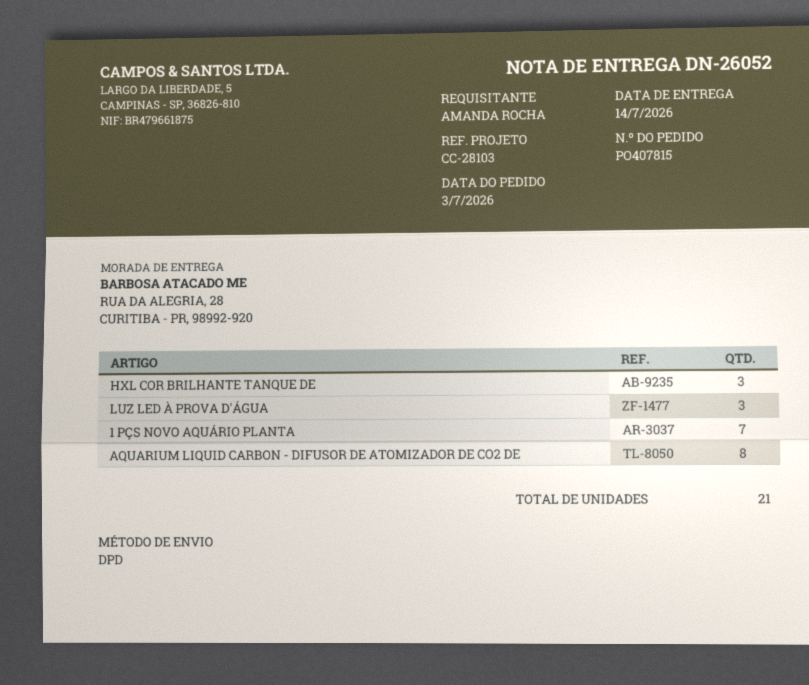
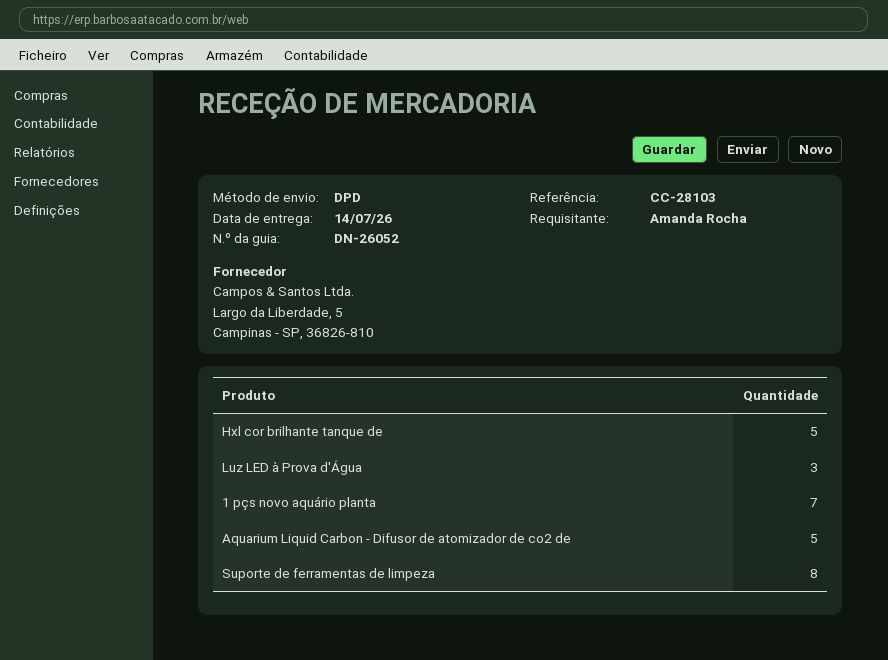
HXL COR BRILHANTE TANQUE DE: 3 -> 5
AQUARIUM LIQUID CARBON - DIFUSOR DE ATOMIZADOR DE CO2 DE: 8 -> 5
Suporte de ferramentas de limpeza: none -> 8

